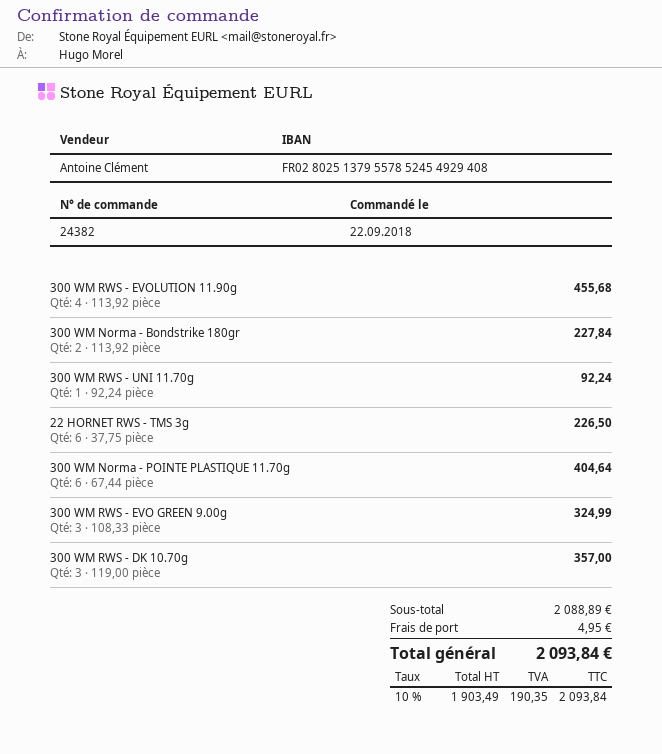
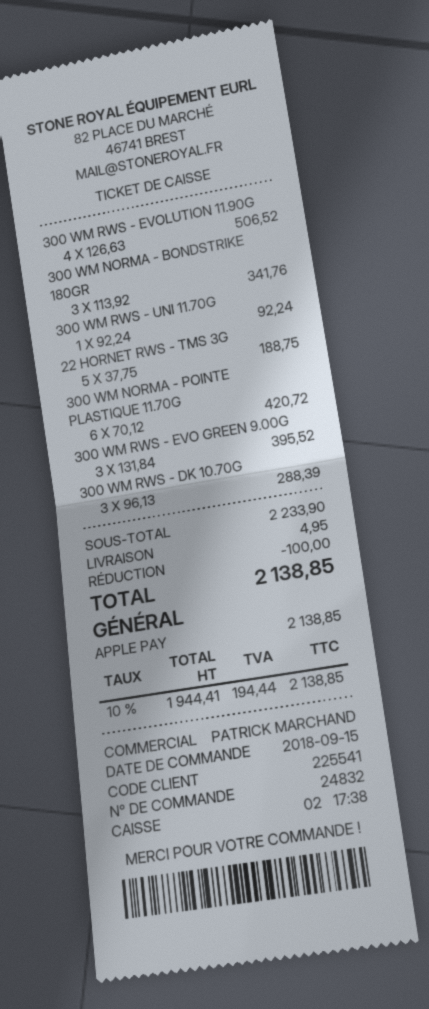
order number: 24382 -> 24832
order date: 2018-09-22 -> 2018-09-15
sales rep: Antoine Clément -> PATRICK MARCHAND
300 WM RWS - EVOLUTION 11.90g: 4 x 113.92 = 455.68 -> 4 x 126.63 = 506.52
300 WM Norma - Bondstrike 180gr: 2 x 113.92 = 227.84 -> 3 x 113.92 = 341.76
22 HORNET RWS - TMS 3g: 6 x 37.75 = 226.50 -> 5 x 37.75 = 188.75
300 WM Norma - POINTE PLASTIQUE 11.70g: 6 x 67.44 = 404.64 -> 6 x 70.12 = 420.72
300 WM RWS - EVO GREEN 9.00g: 3 x 108.33 = 324.99 -> 3 x 131.84 = 395.52
300 WM RWS - DK 10.70g: 3 x 119.00 = 357.00 -> 3 x 96.13 = 288.39
subtotal: 2088.89 -> 2233.90
discount: none -> 100.00
net: 1903.49 -> 1944.41
tax: 10% = 190.35 -> 10% = 194.44
total: 2093.84 -> 2138.85

